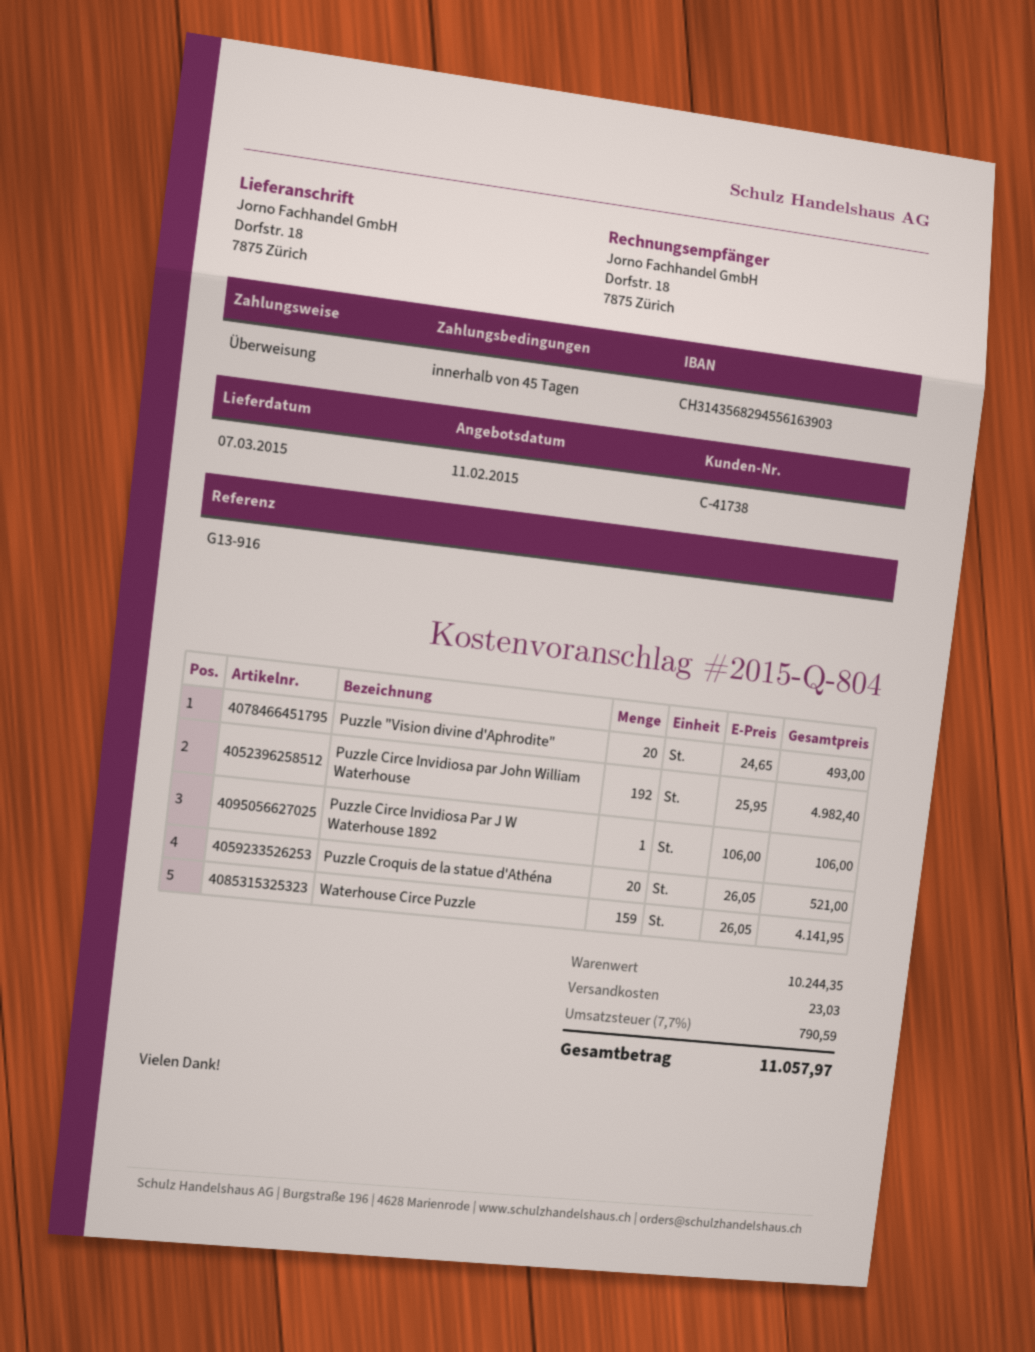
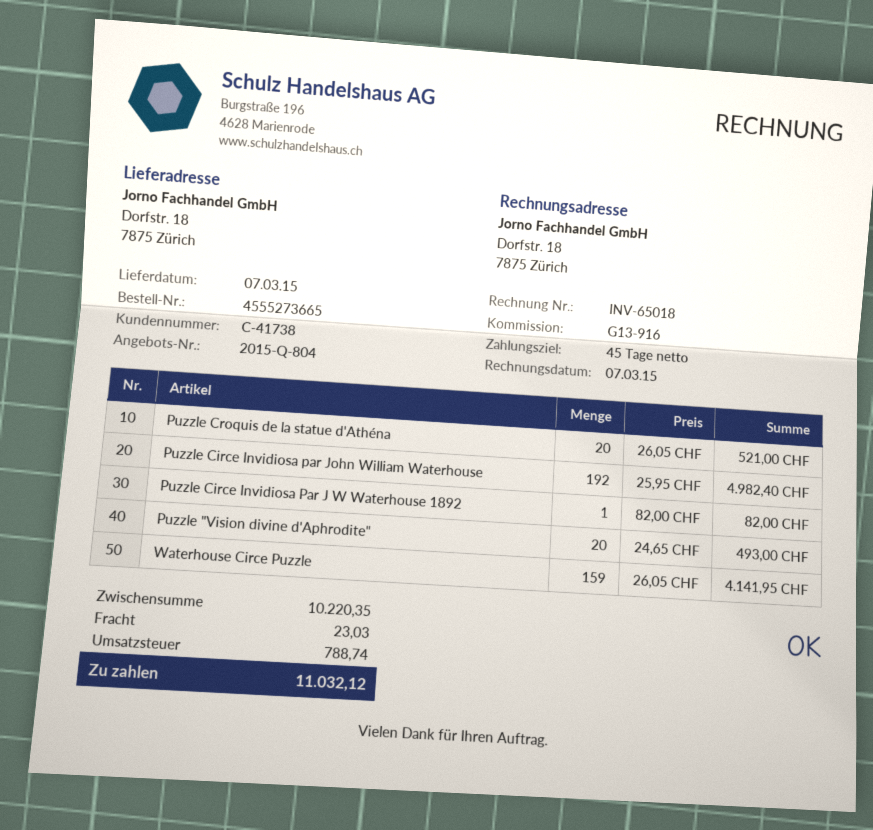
Puzzle Circe Invidiosa Par J W Waterhouse 1892: 1 x 106.00 = 106.00 -> 1 x 82.00 = 82.00
subtotal: 10244.35 -> 10220.35
tax: 790.59 -> 788.74
total: 11057.97 -> 11032.12

